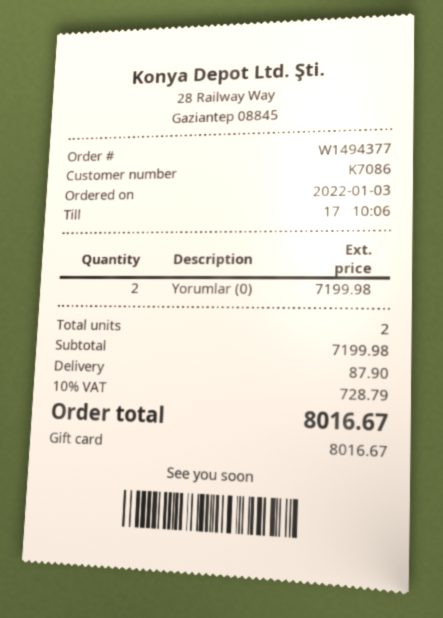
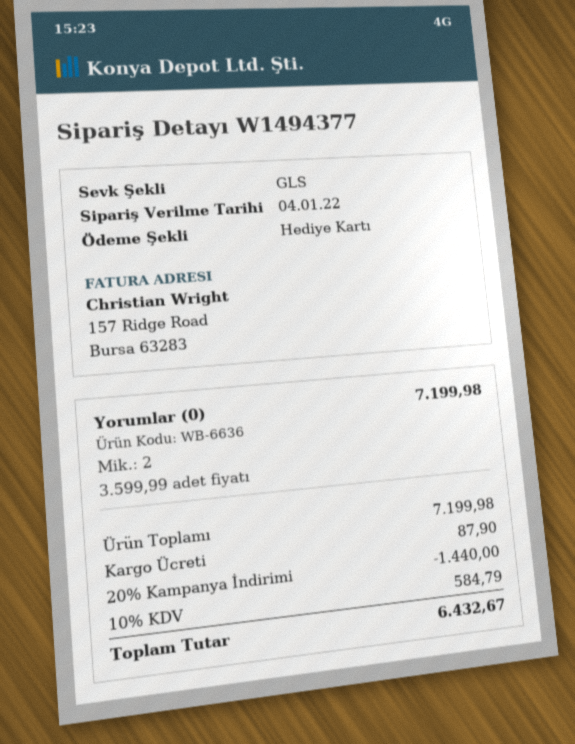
order date: 2022-01-03 -> 2022-01-04
discount: none -> 20% = 1440.00
tax: 10% = 728.79 -> 10% = 584.79
total: 8016.67 -> 6432.67

